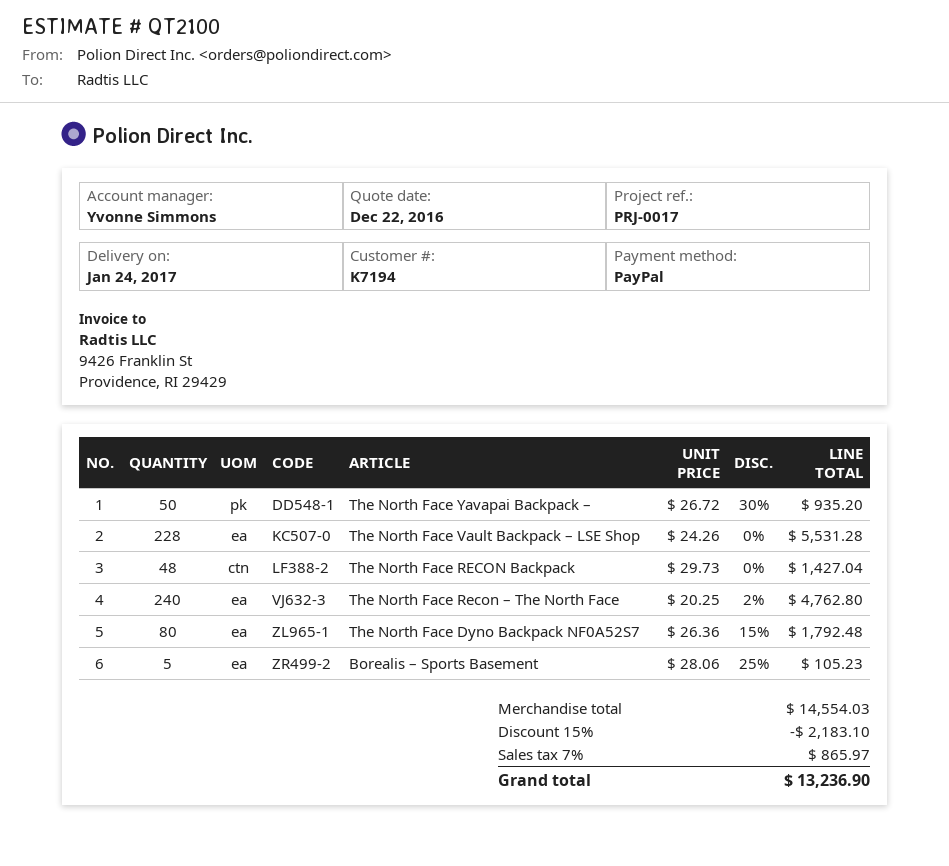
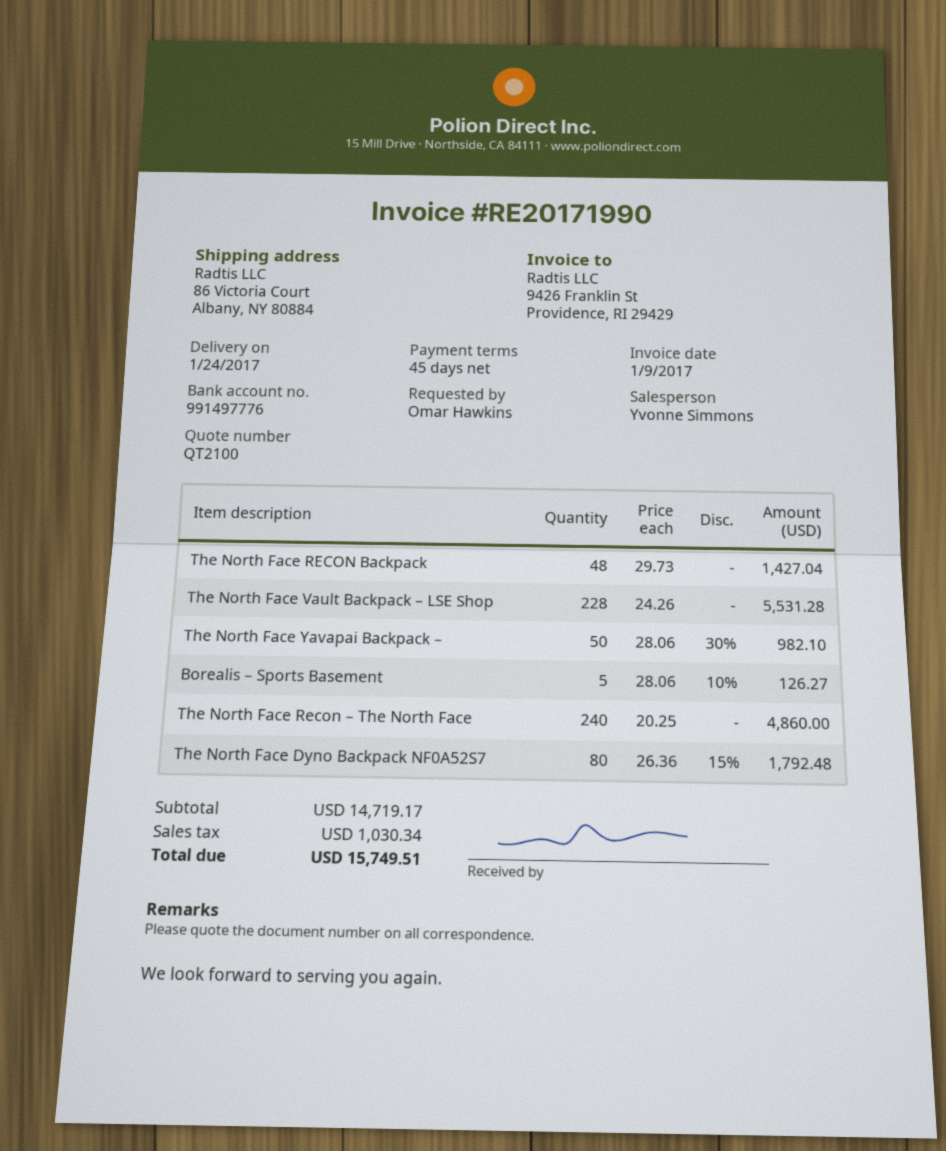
The North Face Yavapai Backpack –: 50 x 26.72 - 30% = 935.20 -> 50 x 28.06 - 30% = 982.10
The North Face Recon – The North Face: 240 x 20.25 - 2% = 4762.80 -> 240 x 20.25 = 4860.00
Borealis – Sports Basement: 5 x 28.06 - 25% = 105.23 -> 5 x 28.06 - 10% = 126.27
subtotal: 14554.03 -> 14719.17
discount: 15% = 2183.10 -> none
tax: 865.97 -> 1030.34
total: 13236.90 -> 15749.51

